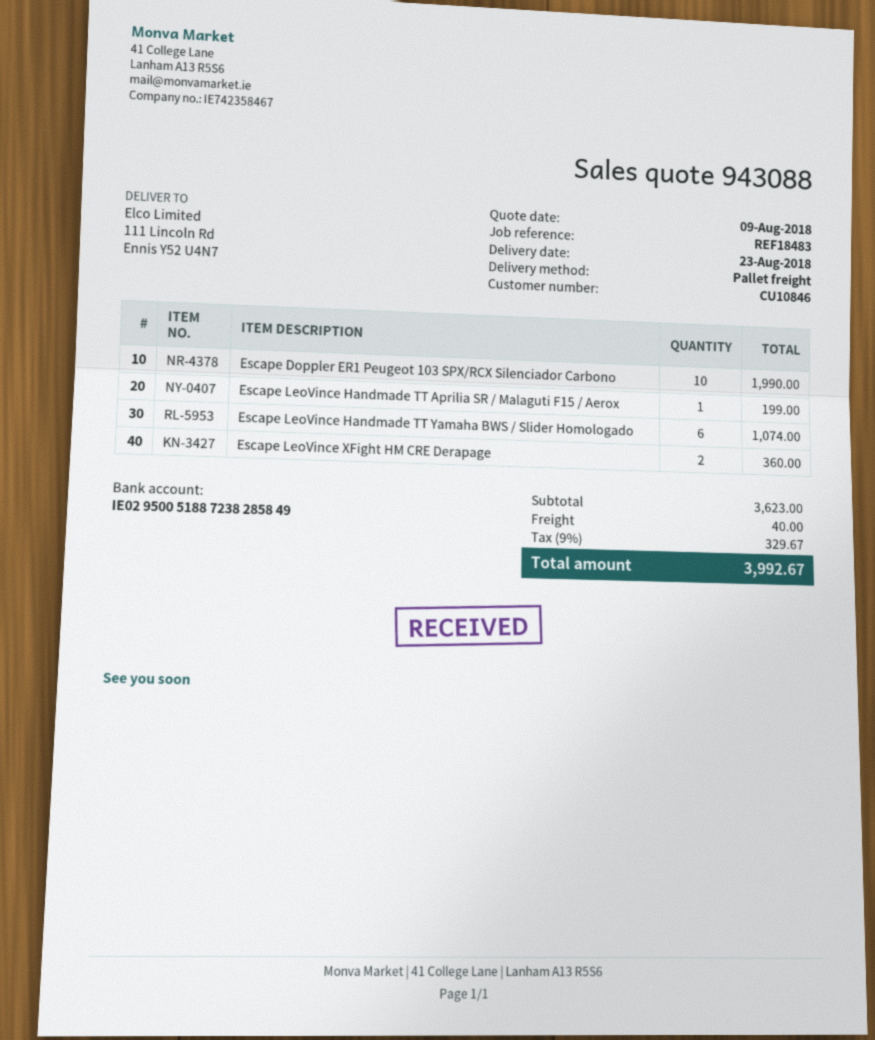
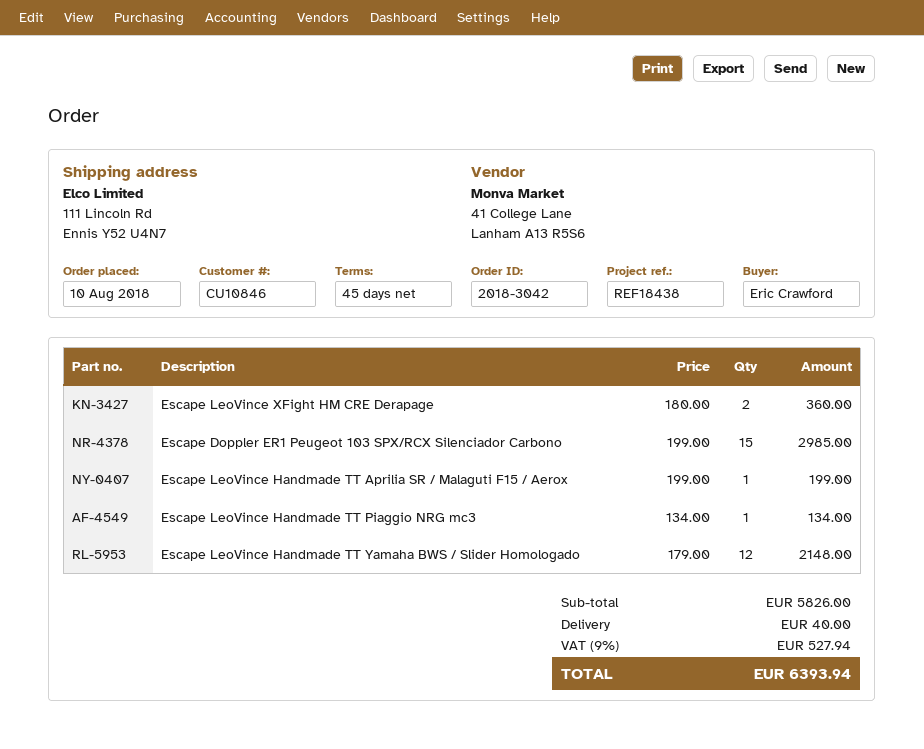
reference: REF18483 -> REF18438
Escape Doppler ER1 Peugeot 103 SPX/RCX Silenciador Carbono: 10 for 1990.00 -> 15 for 2985.00
Escape LeoVince Handmade TT Yamaha BWS / Slider Homologado: 6 for 1074.00 -> 12 for 2148.00
Escape LeoVince Handmade TT Piaggio NRG mc3: none -> 1 for 134.00
subtotal: 3623.00 -> 5826.00
tax: 9% = 329.67 -> 9% = 527.94
total: 3992.67 -> 6393.94

